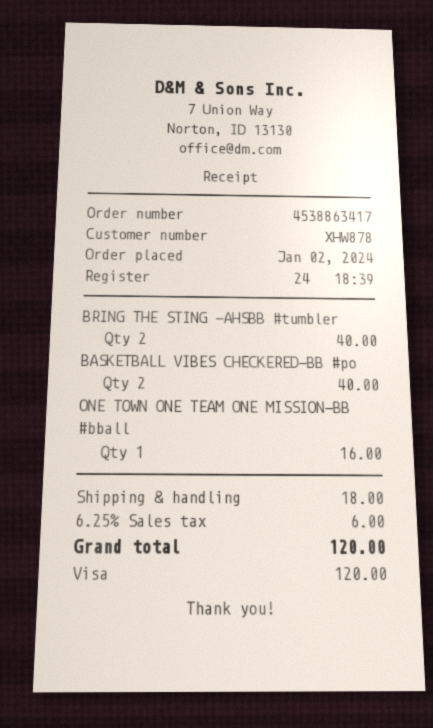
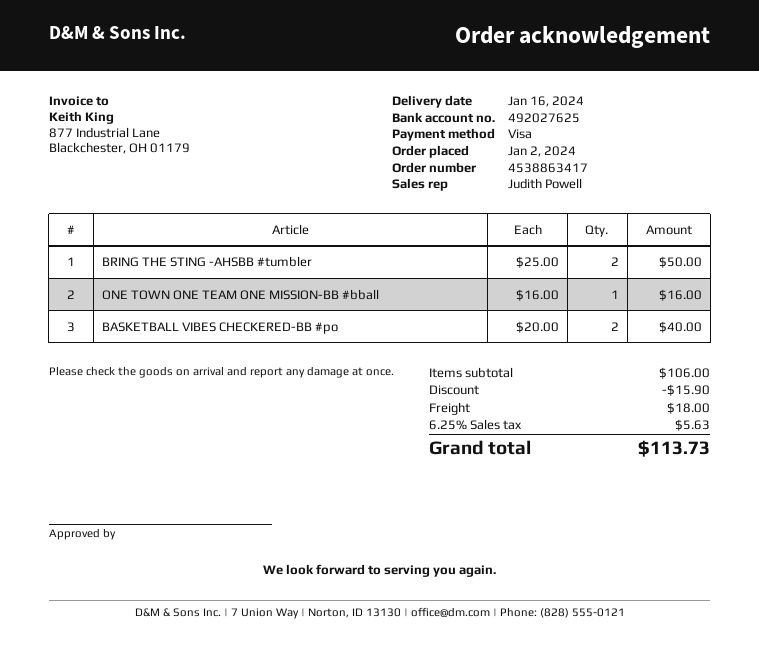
BRING THE STING -AHSBB #tumbler: 2 for 40.00 -> 2 for 50.00
discount: none -> 15.90
tax: 6.25% = 6.00 -> 6.25% = 5.63
total: 120.00 -> 113.73

